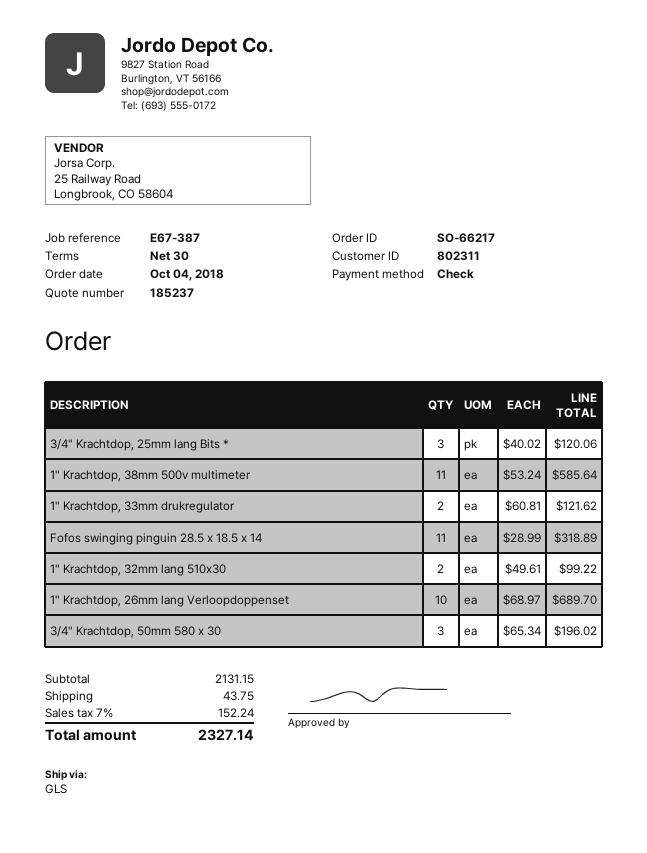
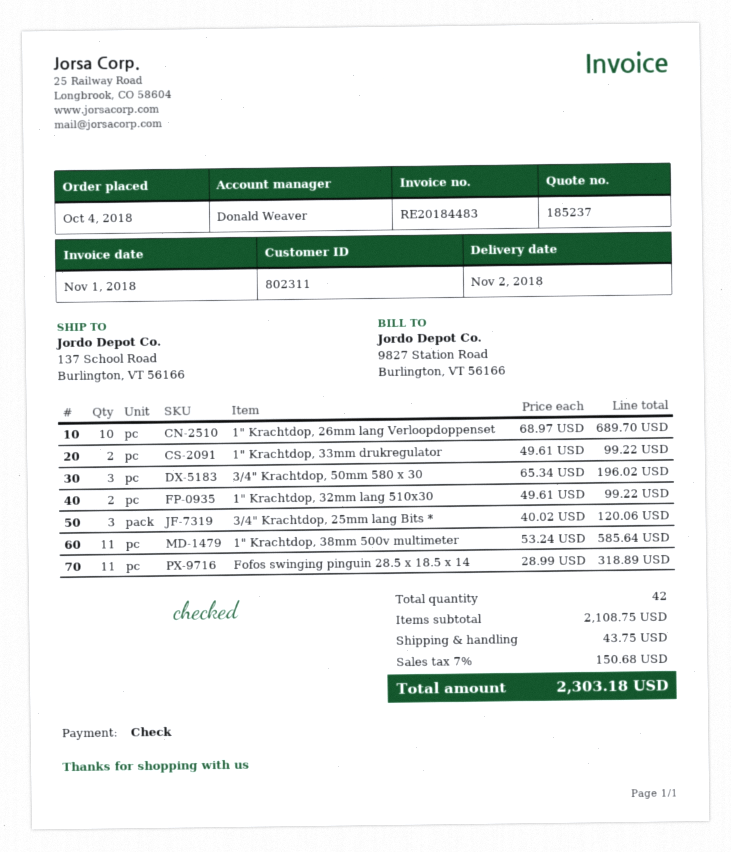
1" Krachtdop, 33mm drukregulator: 2 x 60.81 = 121.62 -> 2 x 49.61 = 99.22
subtotal: 2131.15 -> 2108.75
tax: 7% = 152.24 -> 7% = 150.68
total: 2327.14 -> 2303.18

